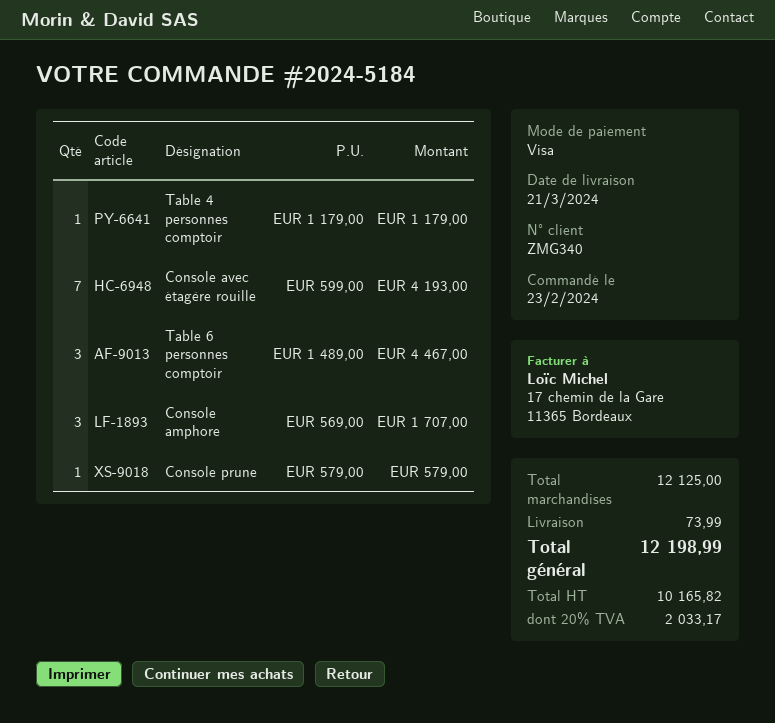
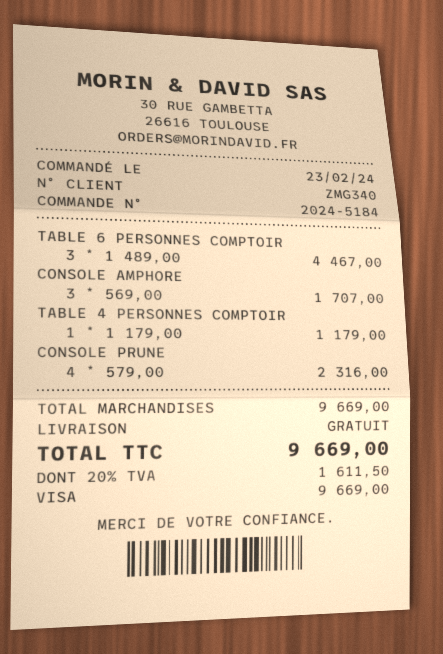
Console avec étagère rouille: 7 x 599.00 = 4193.00 -> none
Console prune: 1 x 579.00 = 579.00 -> 4 x 579.00 = 2316.00
subtotal: 12125.00 -> 9669.00
shipping: 73.99 -> 0.00
tax: 20% = 2033.17 -> 20% = 1611.50
total: 12198.99 -> 9669.00

